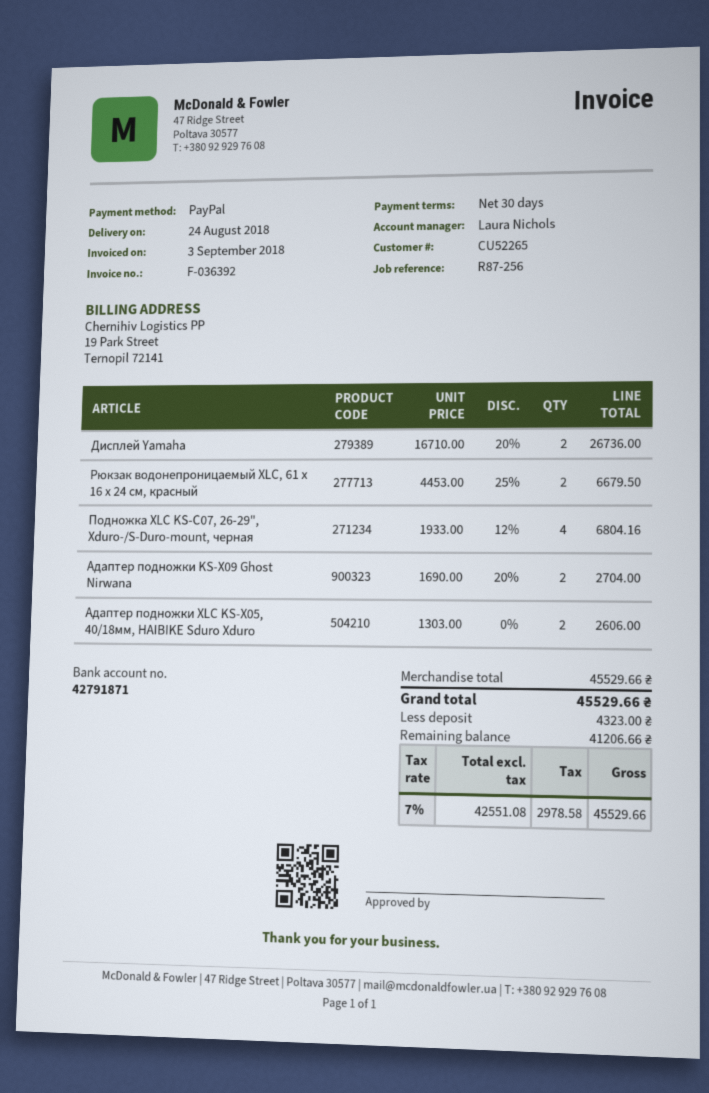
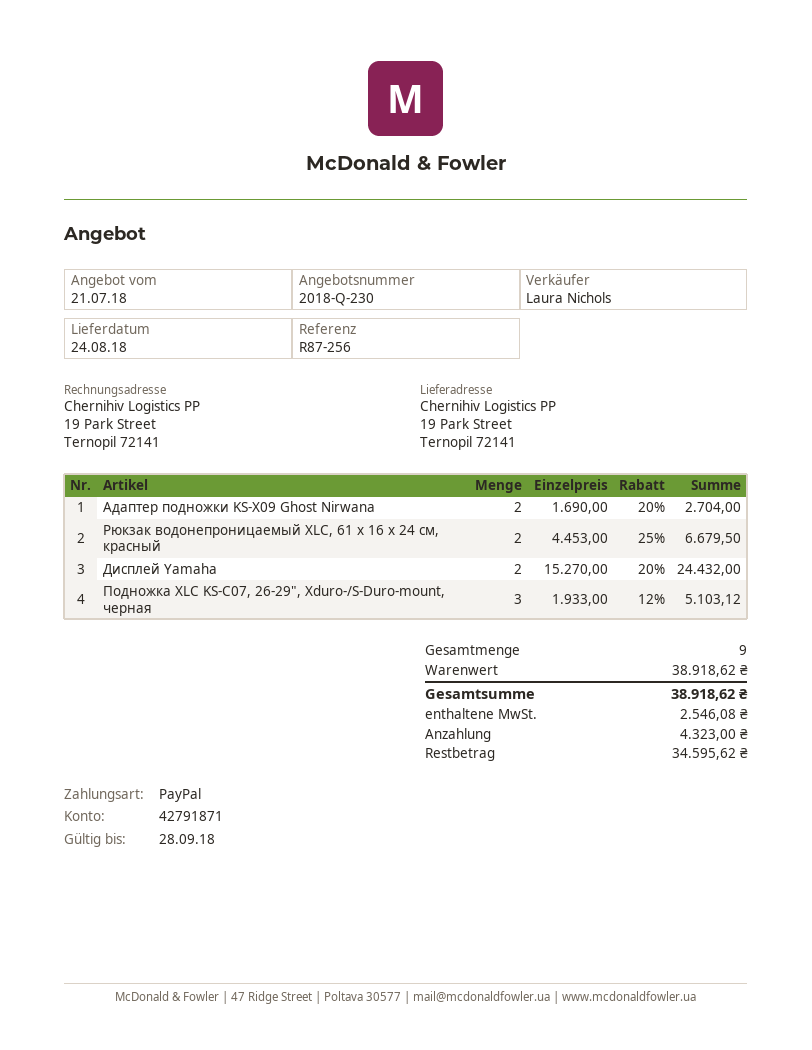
Дисплей Yamaha: 2 x 16710.00 - 20% = 26736.00 -> 2 x 15270.00 - 20% = 24432.00
Подножка XLC KS-C07, 26-29", Xduro-/S-Duro-mount, черная: 4 x 1933.00 - 12% = 6804.16 -> 3 x 1933.00 - 12% = 5103.12
Адаптер подножки XLC KS-X05, 40/18мм, HAIBIKE Sduro Xduro: 2 x 1303.00 = 2606.00 -> none
subtotal: 45529.66 -> 38918.62
tax: 2978.58 -> 2546.08
total: 45529.66 -> 38918.62
balance: 41206.66 -> 34595.62

